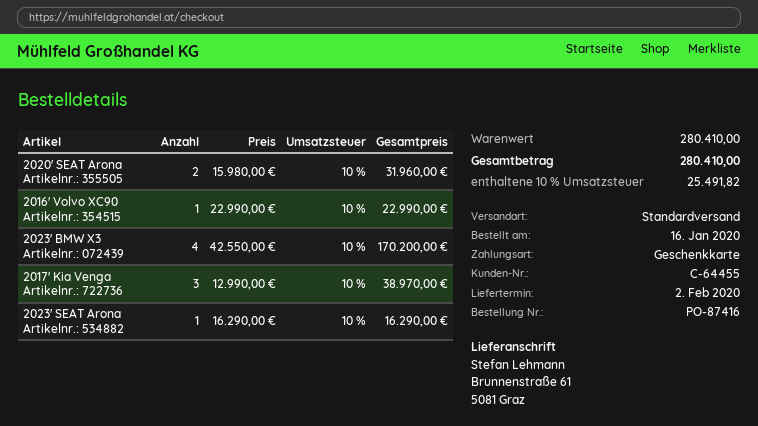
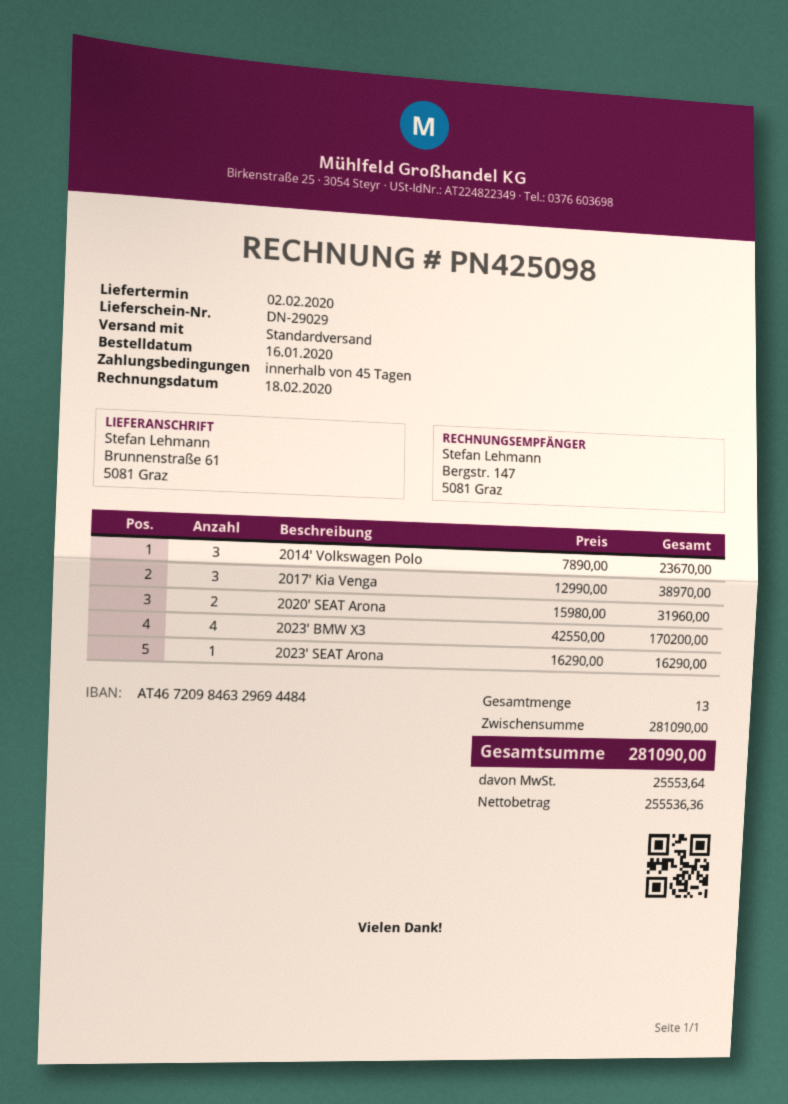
2016' Volvo XC90: 1 x 22990.00 = 22990.00 -> none
2014' Volkswagen Polo: none -> 3 x 7890.00 = 23670.00
subtotal: 280410.00 -> 281090.00
tax: 25491.82 -> 25553.64
total: 280410.00 -> 281090.00

